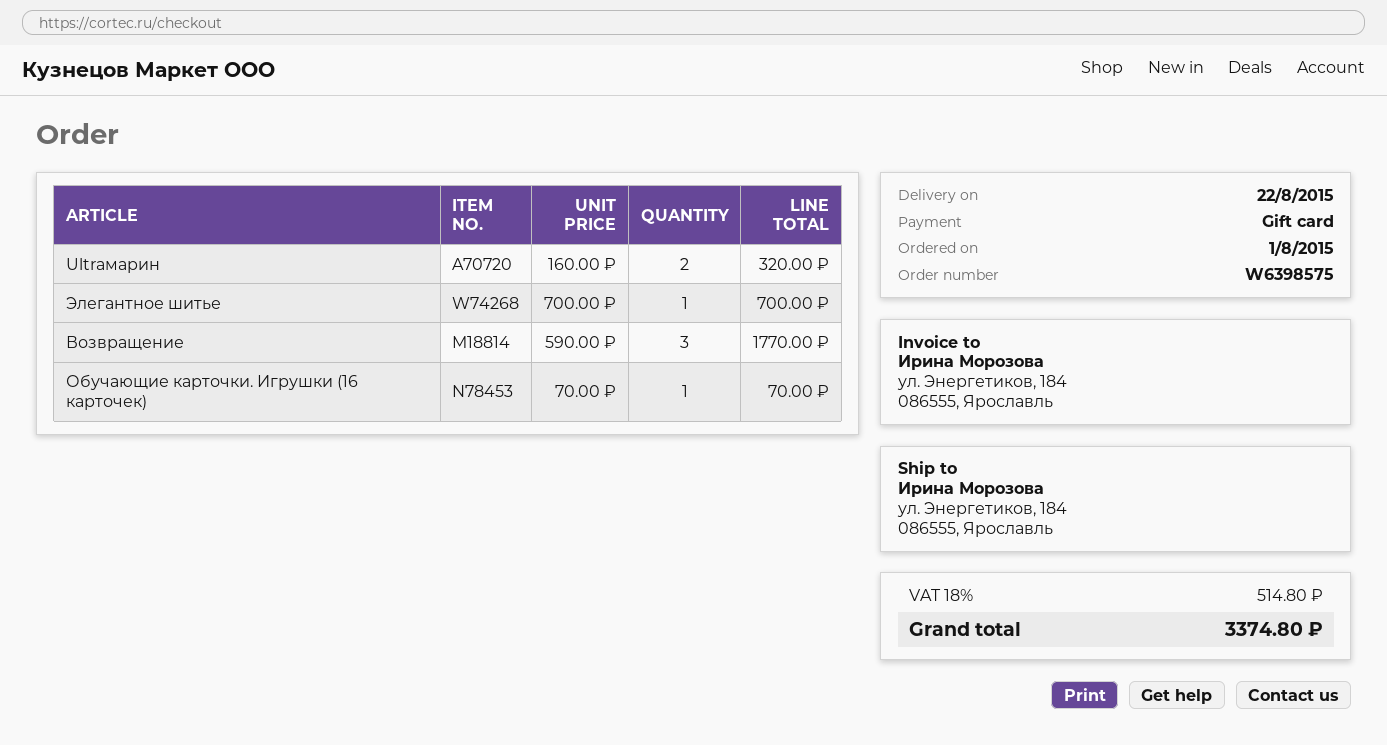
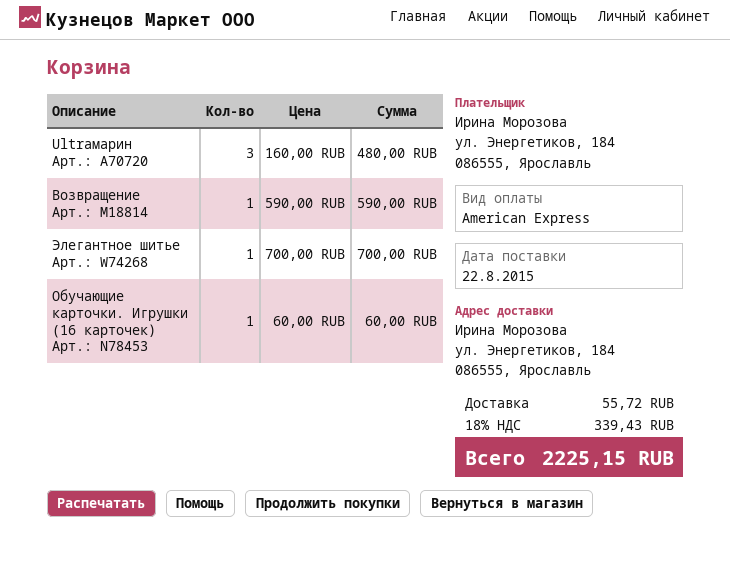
payment method: gift card -> American Express
Ultraмарин: 2 x 160.00 = 320.00 -> 3 x 160.00 = 480.00
Возвращение: 3 x 590.00 = 1770.00 -> 1 x 590.00 = 590.00
Обучающие карточки. Игрушки (16 карточек): 1 x 70.00 = 70.00 -> 1 x 60.00 = 60.00
shipping: none -> 55.72
tax: 18% = 514.80 -> 18% = 339.43
total: 3374.80 -> 2225.15

